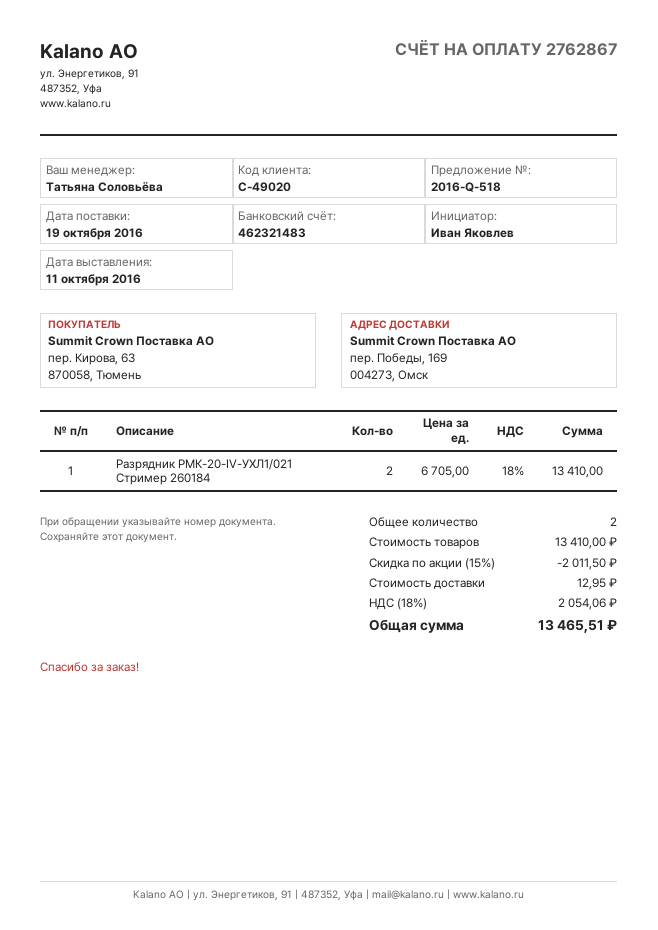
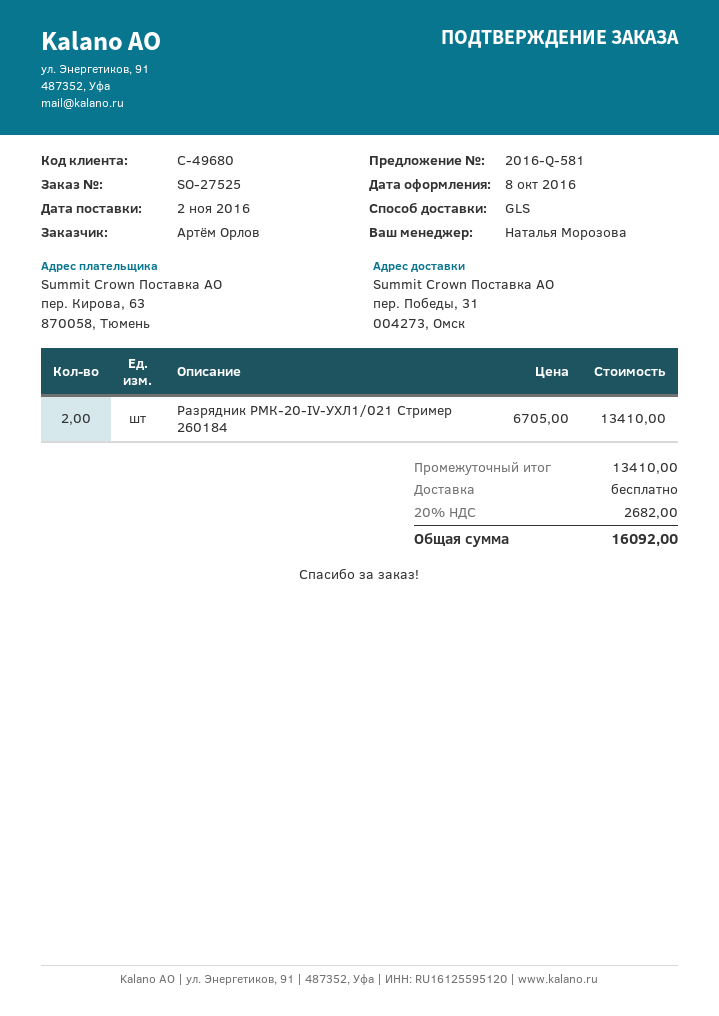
quote number: 2016-Q-518 -> 2016-Q-581
delivery date: 2016-10-19 -> 2016-11-02
customer number: C-49020 -> C-49680
ordered by: Иван Яковлев -> Артём Орлов
sales rep: Татьяна Соловьёва -> Наталья Морозова
ship to: пер. Победы, 169, 004273, Омск -> пер. Победы, 31, 004273, Омск
discount: 15% = 2011.50 -> none
shipping: 12.95 -> 0.00
tax: 18% = 2054.06 -> 20% = 2682.00
total: 13465.51 -> 16092.00

